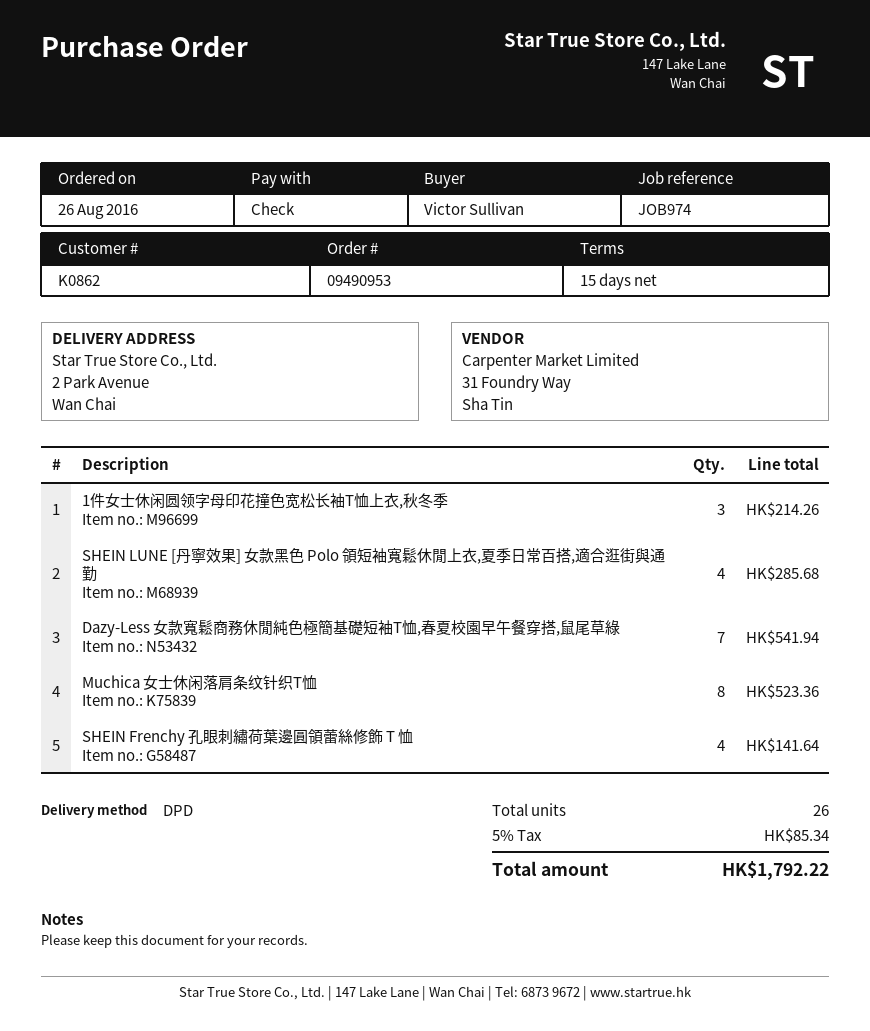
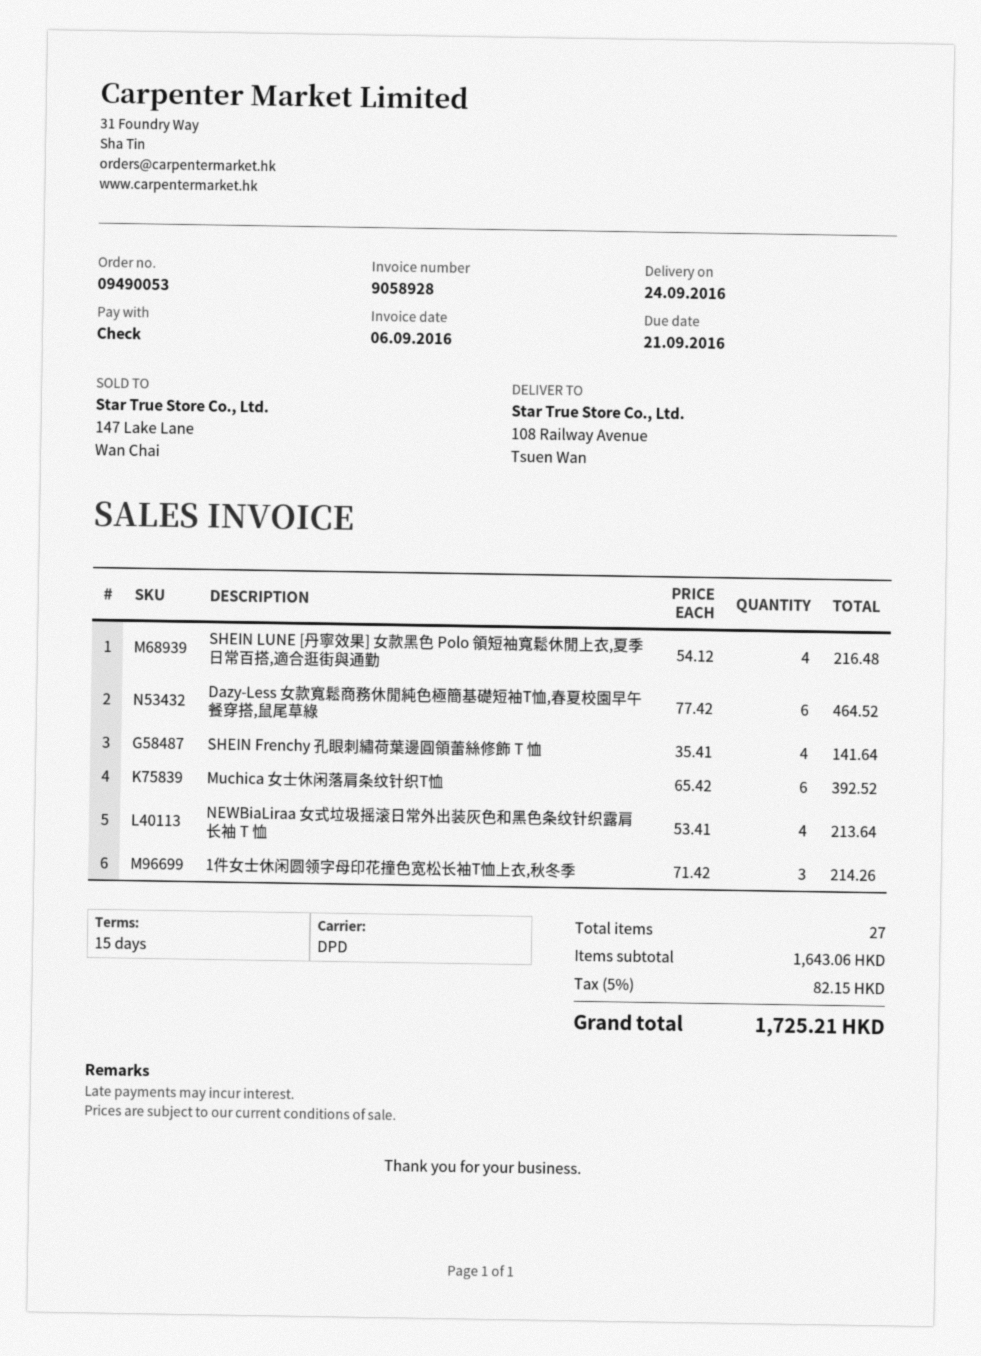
order number: 09490953 -> 09490053
ship to: 2 Park Avenue, Wan Chai -> 108 Railway Avenue, Tsuen Wan
SHEIN LUNE [丹寧效果] 女款黑色 Polo 領短袖寬鬆休閒上衣,夏季日常百搭,適合逛街與通勤: 4 for 285.68 -> 4 for 216.48
Dazy-Less 女款寬鬆商務休閒純色極簡基礎短袖T恤,春夏校園早午餐穿搭,鼠尾草綠: 7 for 541.94 -> 6 for 464.52
Muchica 女士休闲落肩条纹针织T恤: 8 for 523.36 -> 6 for 392.52
NEWBiaLiraa 女式垃圾摇滚日常外出装灰色和黑色条纹针织露肩长袖 T 恤: none -> 4 for 213.64
total quantity: 26 -> 27
tax: 5% = 85.34 -> 5% = 82.15
total: 1792.22 -> 1725.21

